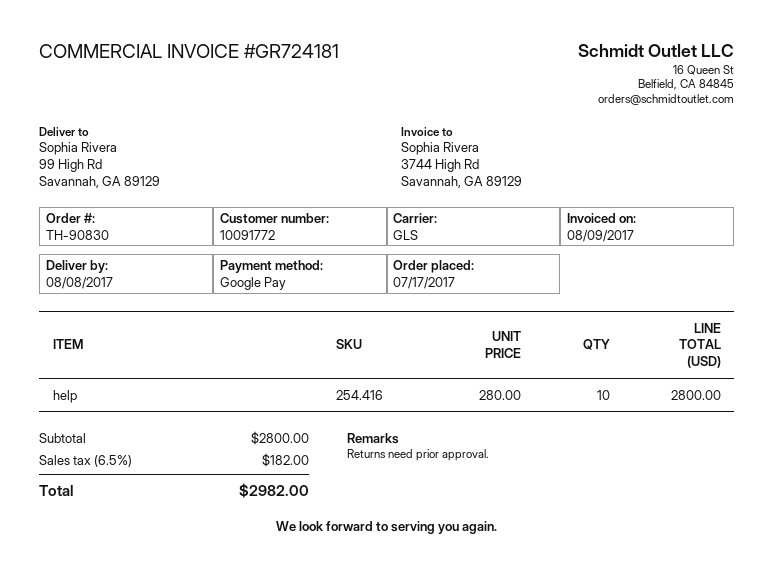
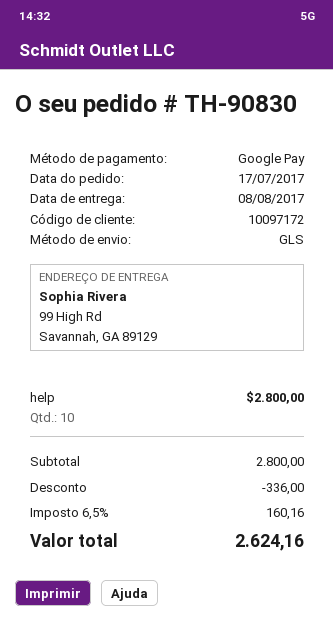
customer number: 10091772 -> 10097172
discount: none -> 336.00
tax: 6.5% = 182.00 -> 6.5% = 160.16
total: 2982.00 -> 2624.16

